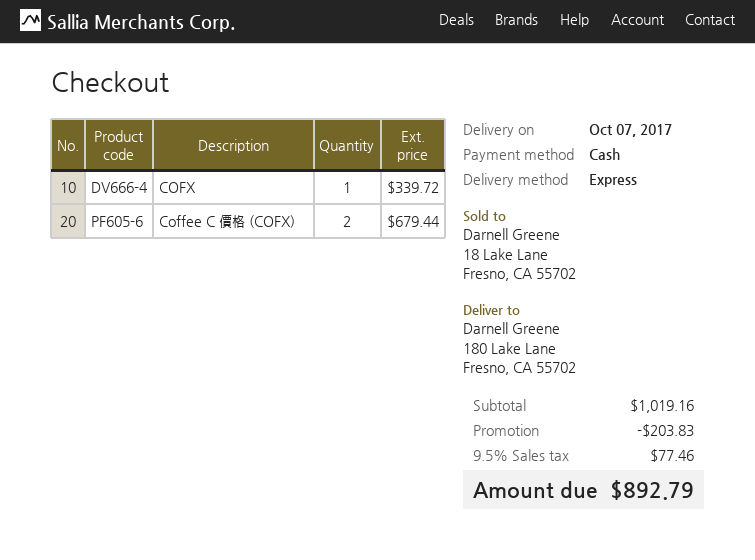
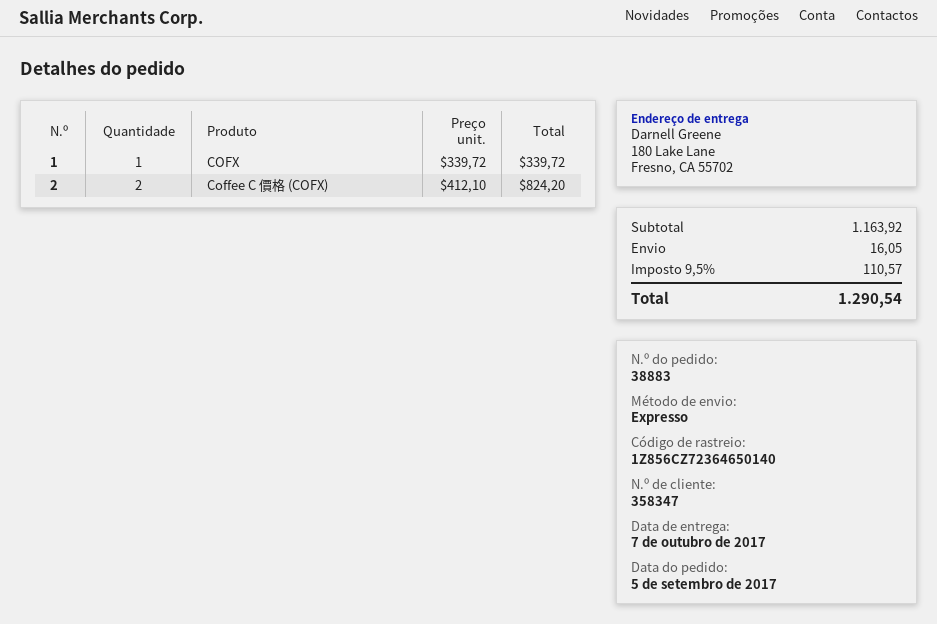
Coffee C 價格 (COFX): 2 for 679.44 -> 2 for 824.20
subtotal: 1019.16 -> 1163.92
discount: 203.83 -> none
shipping: none -> 16.05
tax: 9.5% = 77.46 -> 9.5% = 110.57
total: 892.79 -> 1290.54

